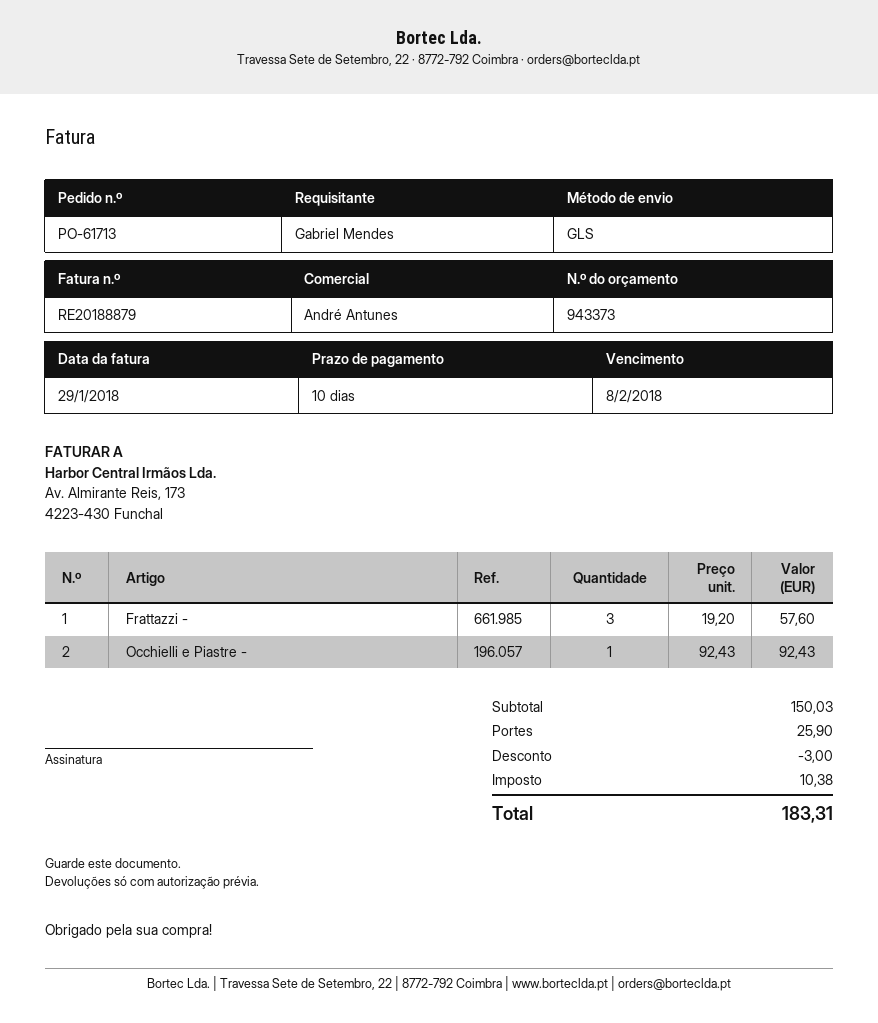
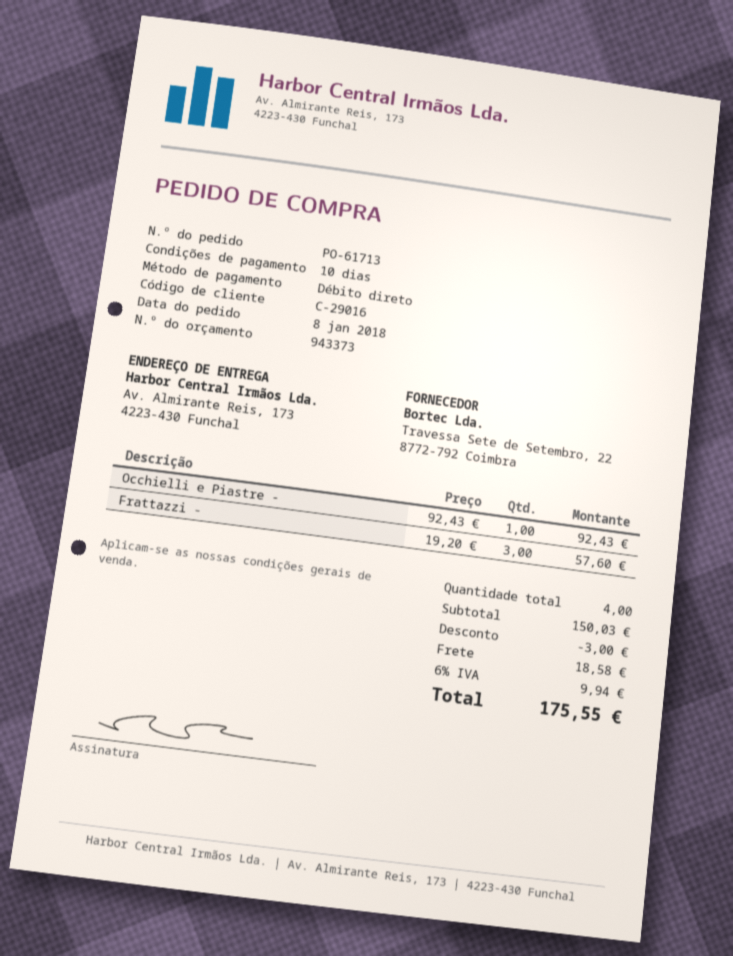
shipping: 25.90 -> 18.58
tax: 10.38 -> 9.94
total: 183.31 -> 175.55

